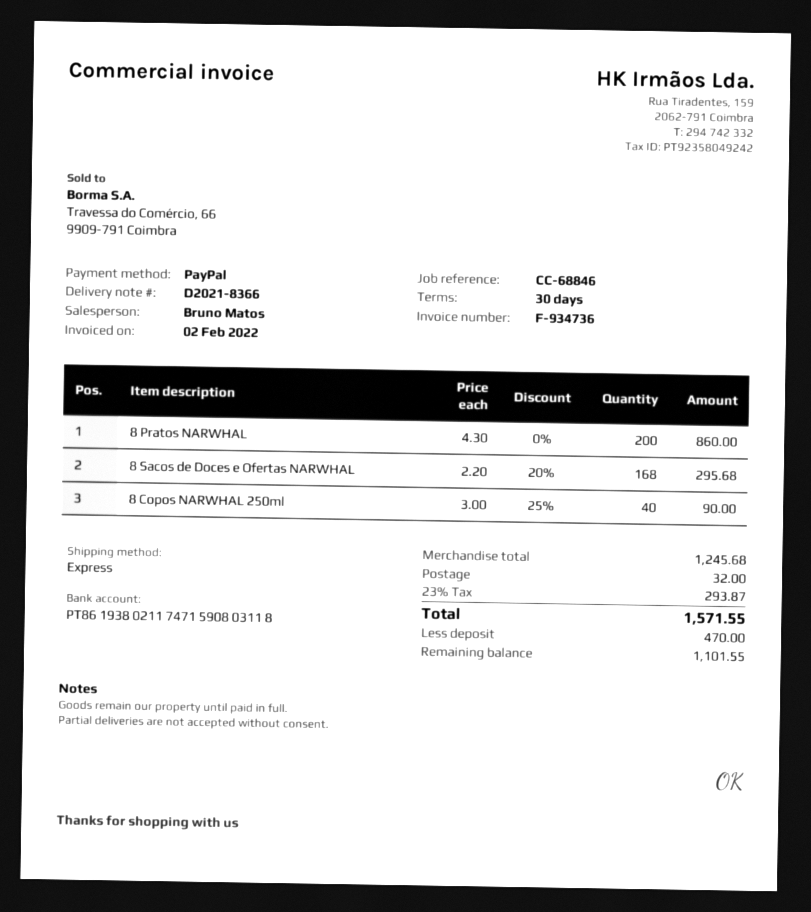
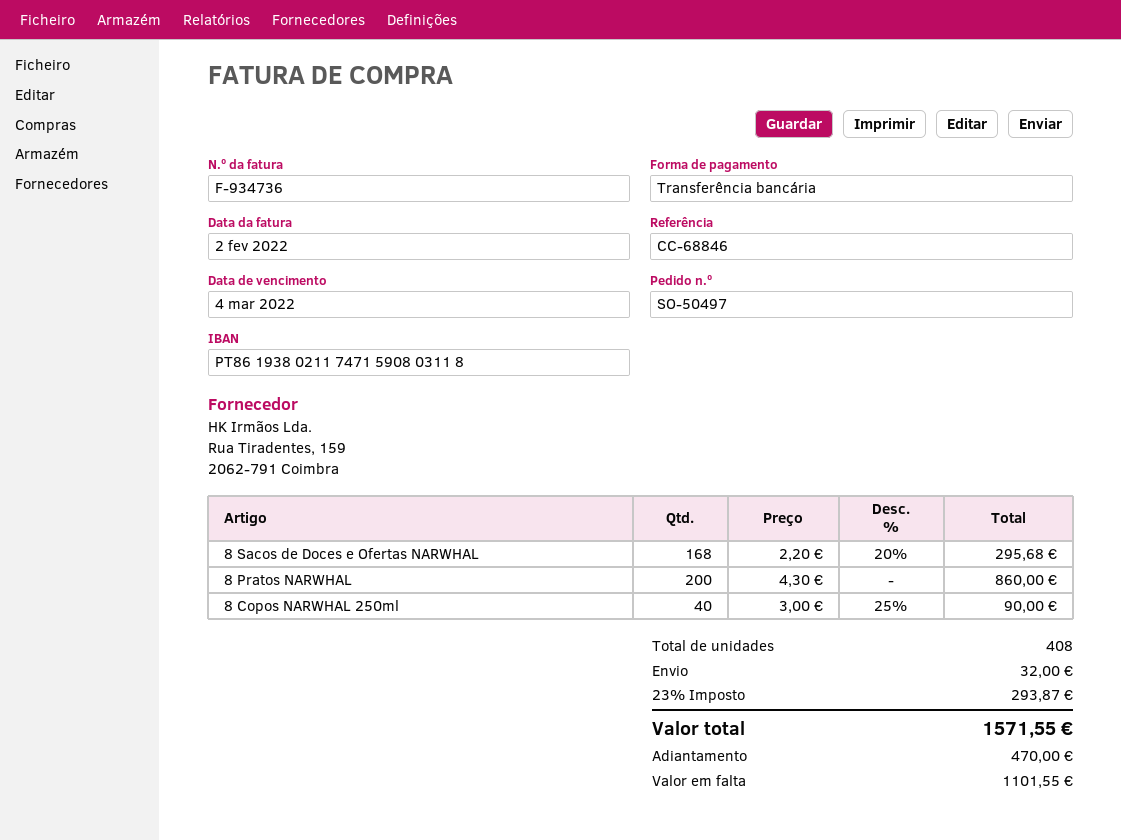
payment method: PayPal -> bank transfer

